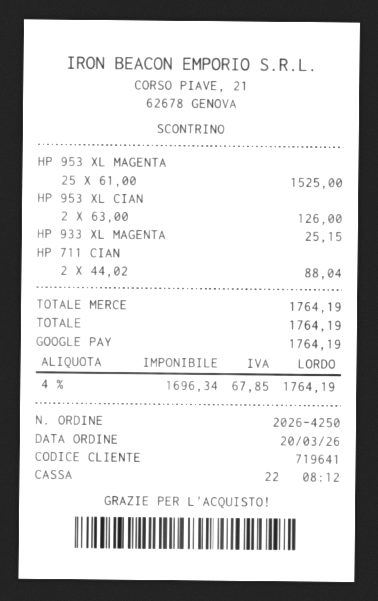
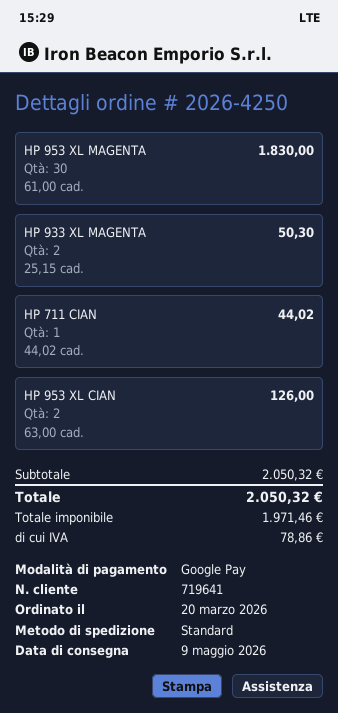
HP 953 XL MAGENTA: 25 x 61.00 = 1525.00 -> 30 x 61.00 = 1830.00
HP 933 XL MAGENTA: 1 x 25.15 = 25.15 -> 2 x 25.15 = 50.30
HP 711 CIAN: 2 x 44.02 = 88.04 -> 1 x 44.02 = 44.02
subtotal: 1764.19 -> 2050.32
net: 1696.34 -> 1971.46
tax: 67.85 -> 78.86
total: 1764.19 -> 2050.32

